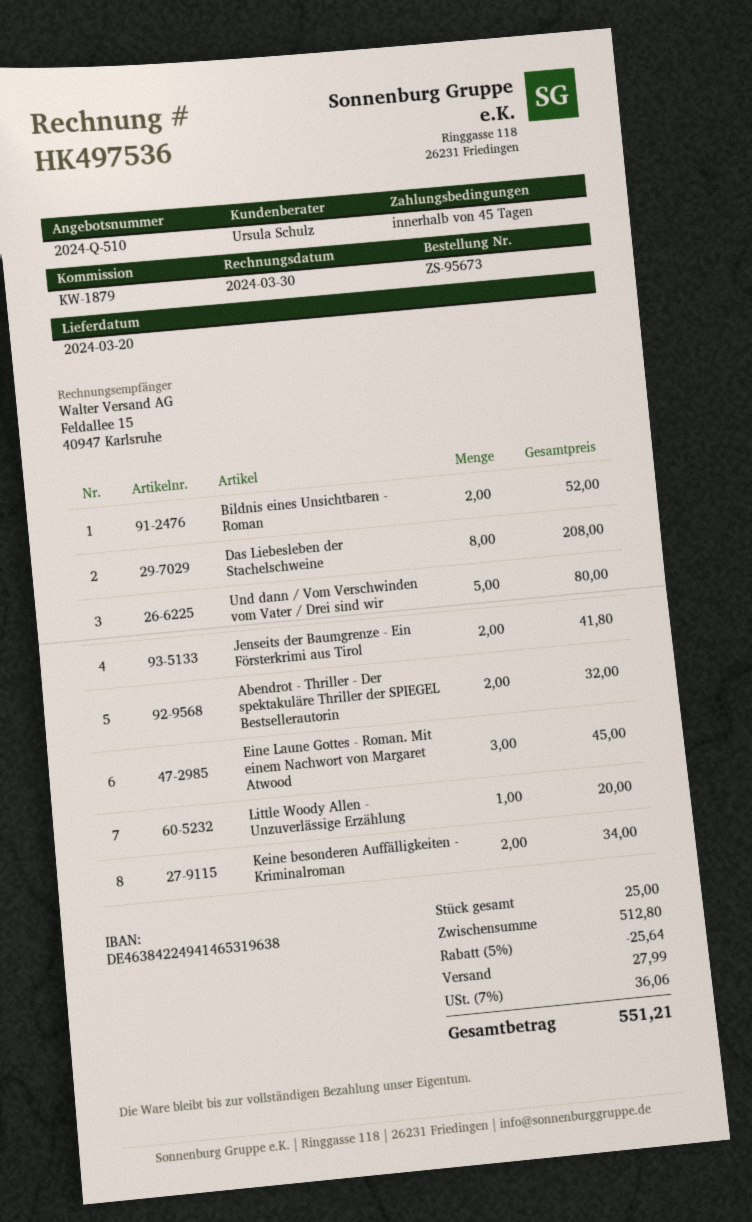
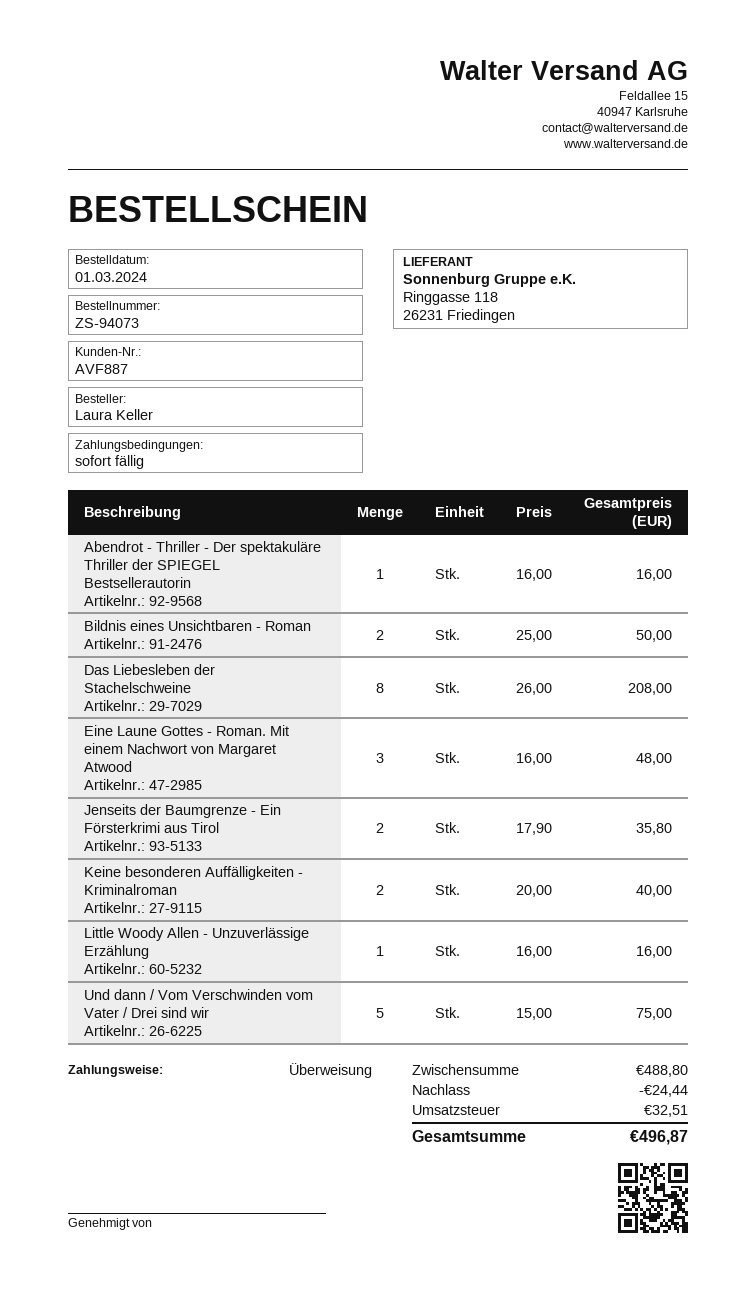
order number: ZS-95673 -> ZS-94073
payment terms: 45 days -> on receipt
Bildnis eines Unsichtbaren - Roman: 2 for 52.00 -> 2 for 50.00
Und dann / Vom Verschwinden vom Vater / Drei sind wir: 5 for 80.00 -> 5 for 75.00
Jenseits der Baumgrenze - Ein Försterkrimi aus Tirol: 2 for 41.80 -> 2 for 35.80
Abendrot - Thriller - Der spektakuläre Thriller der SPIEGEL Bestsellerautorin: 2 for 32.00 -> 1 for 16.00
Eine Laune Gottes - Roman. Mit einem Nachwort von Margaret Atwood: 3 for 45.00 -> 3 for 48.00
Little Woody Allen - Unzuverlässige Erzählung: 1 for 20.00 -> 1 for 16.00
Keine besonderen Auffälligkeiten - Kriminalroman: 2 for 34.00 -> 2 for 40.00
subtotal: 512.80 -> 488.80
discount: 25.64 -> 24.44
shipping: 27.99 -> none
tax: 36.06 -> 32.51
total: 551.21 -> 496.87

